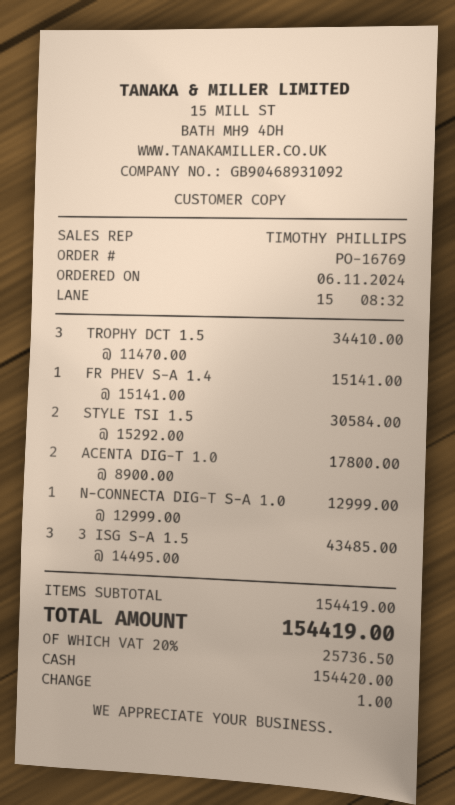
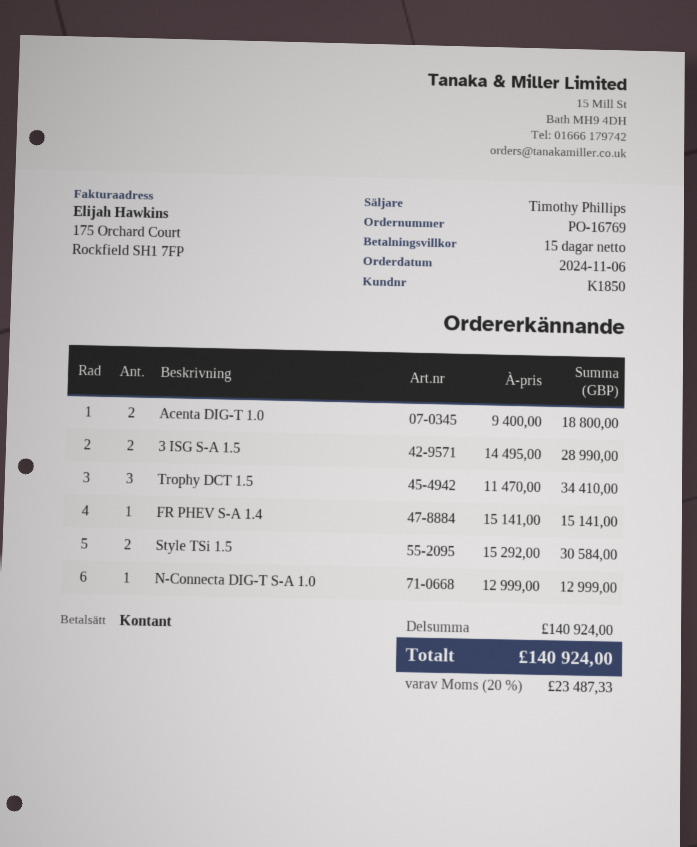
ACENTA DIG-T 1.0: 2 x 8900.00 = 17800.00 -> 2 x 9400.00 = 18800.00
3 ISG S-A 1.5: 3 x 14495.00 = 43485.00 -> 2 x 14495.00 = 28990.00
subtotal: 154419.00 -> 140924.00
tax: 20% = 25736.50 -> 20% = 23487.33
total: 154419.00 -> 140924.00

